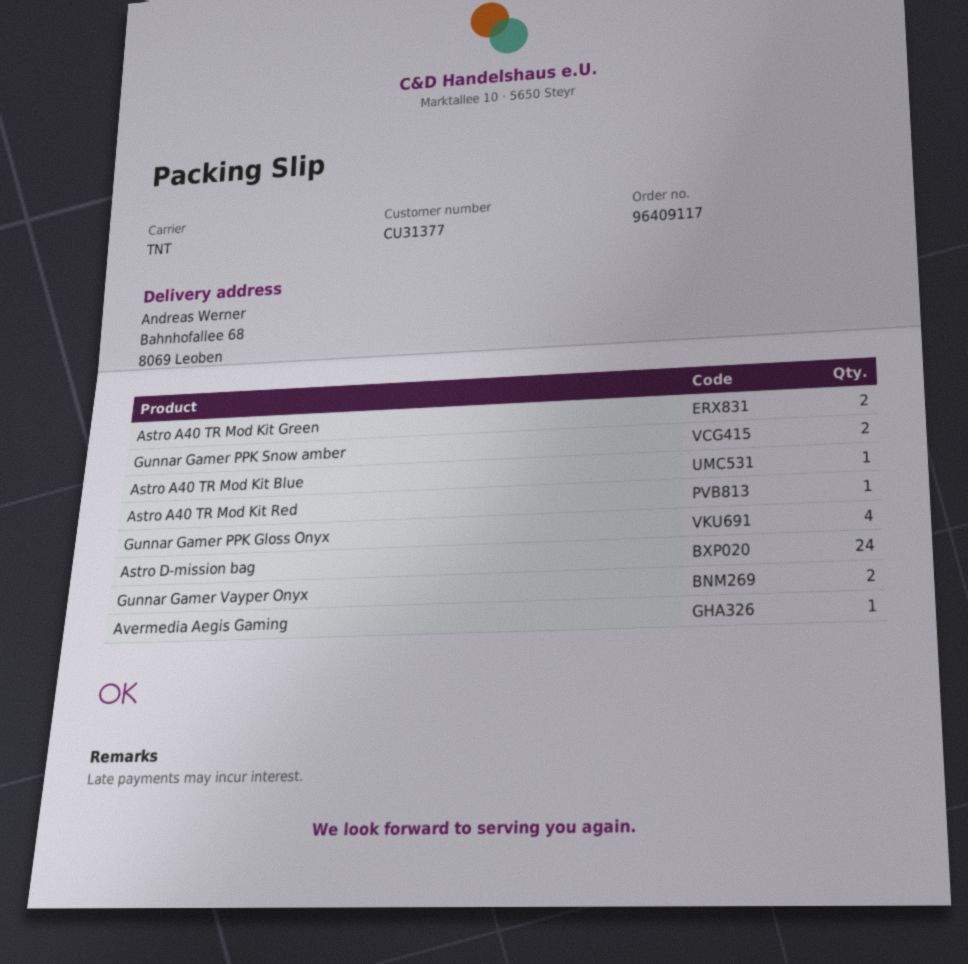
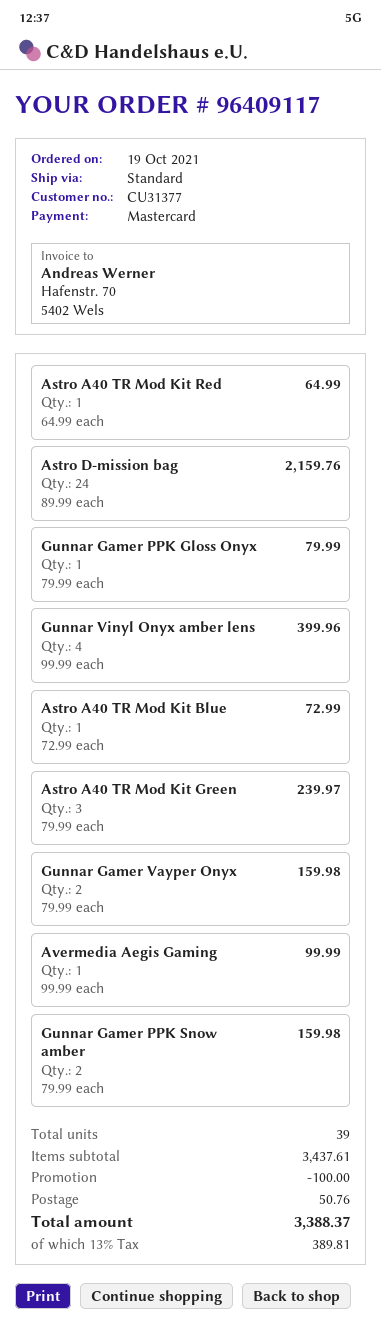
shipping method: TNT -> standard
Astro A40 TR Mod Kit Green: 2 -> 3
Gunnar Gamer PPK Gloss Onyx: 4 -> 1
Gunnar Vinyl Onyx amber lens: none -> 4

